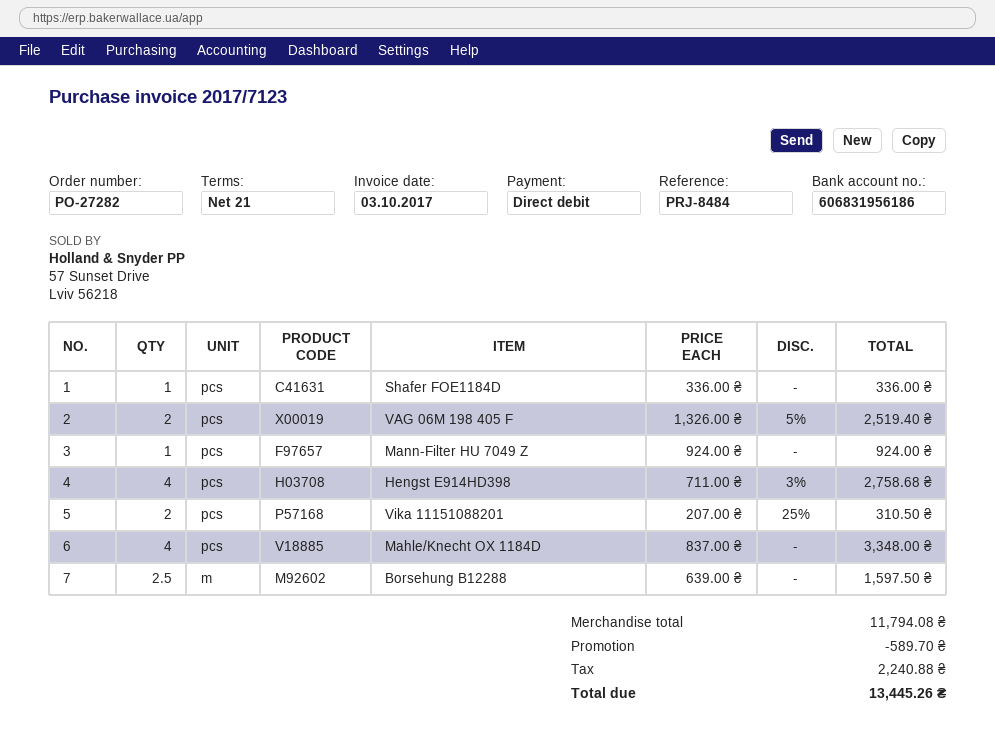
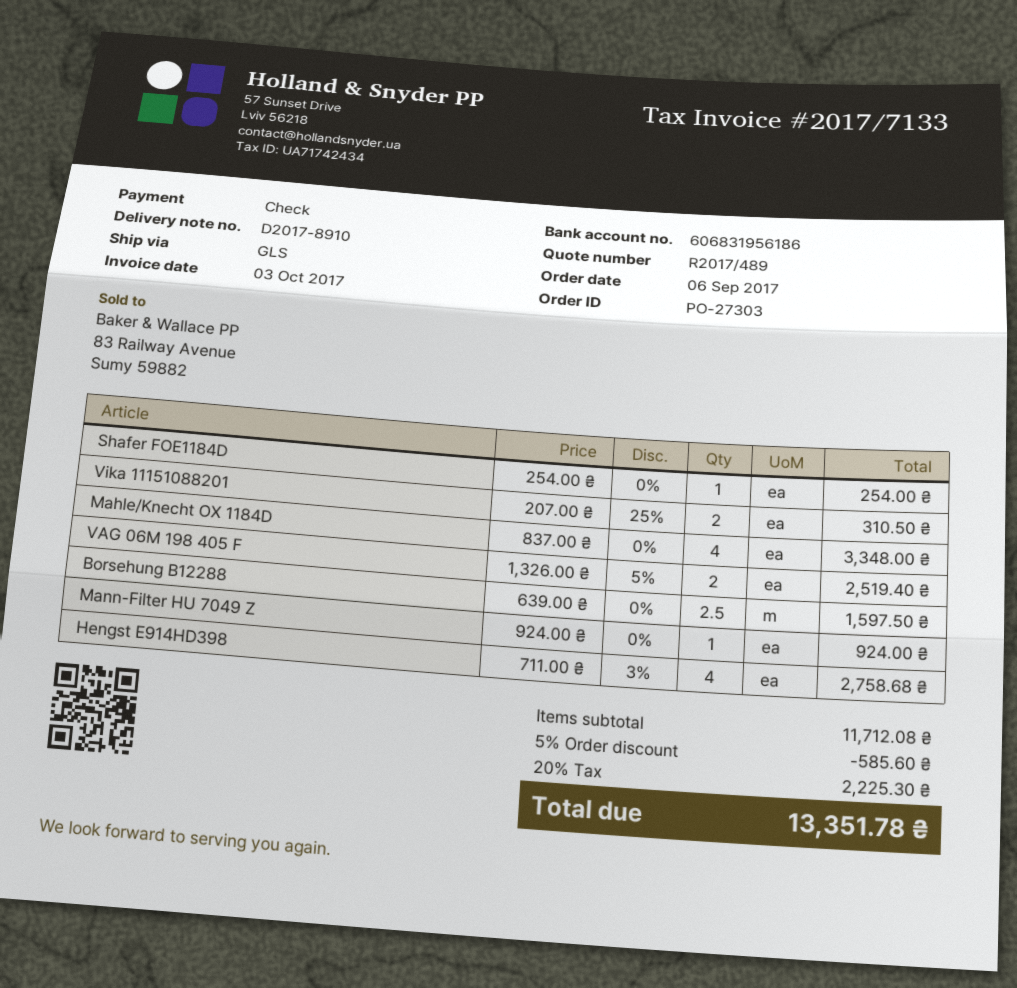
order number: PO-27282 -> PO-27303
invoice number: 2017/7123 -> 2017/7133
payment method: direct debit -> cheque
Shafer FOE1184D: 1 x 336.00 = 336.00 -> 1 x 254.00 = 254.00
subtotal: 11794.08 -> 11712.08
discount: 589.70 -> 585.60
tax: 2240.88 -> 2225.30
total: 13445.26 -> 13351.78

